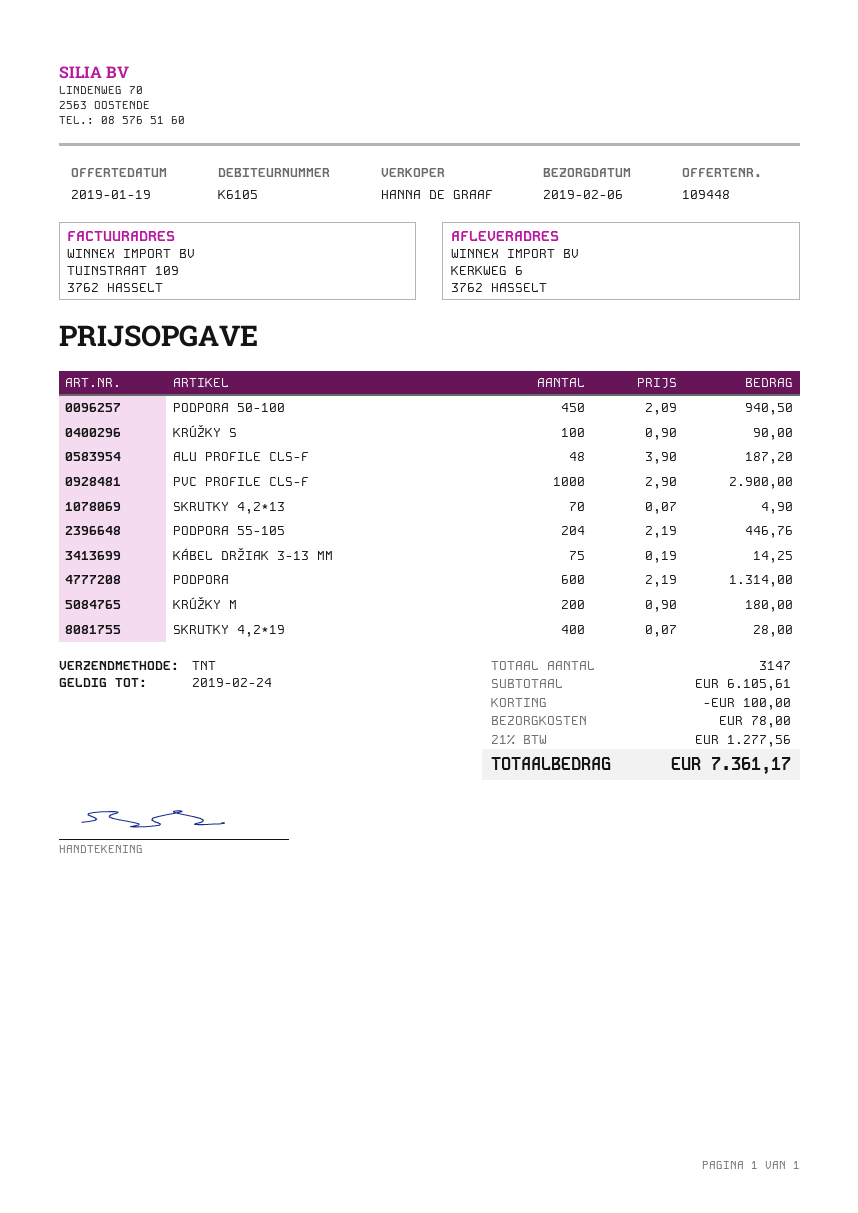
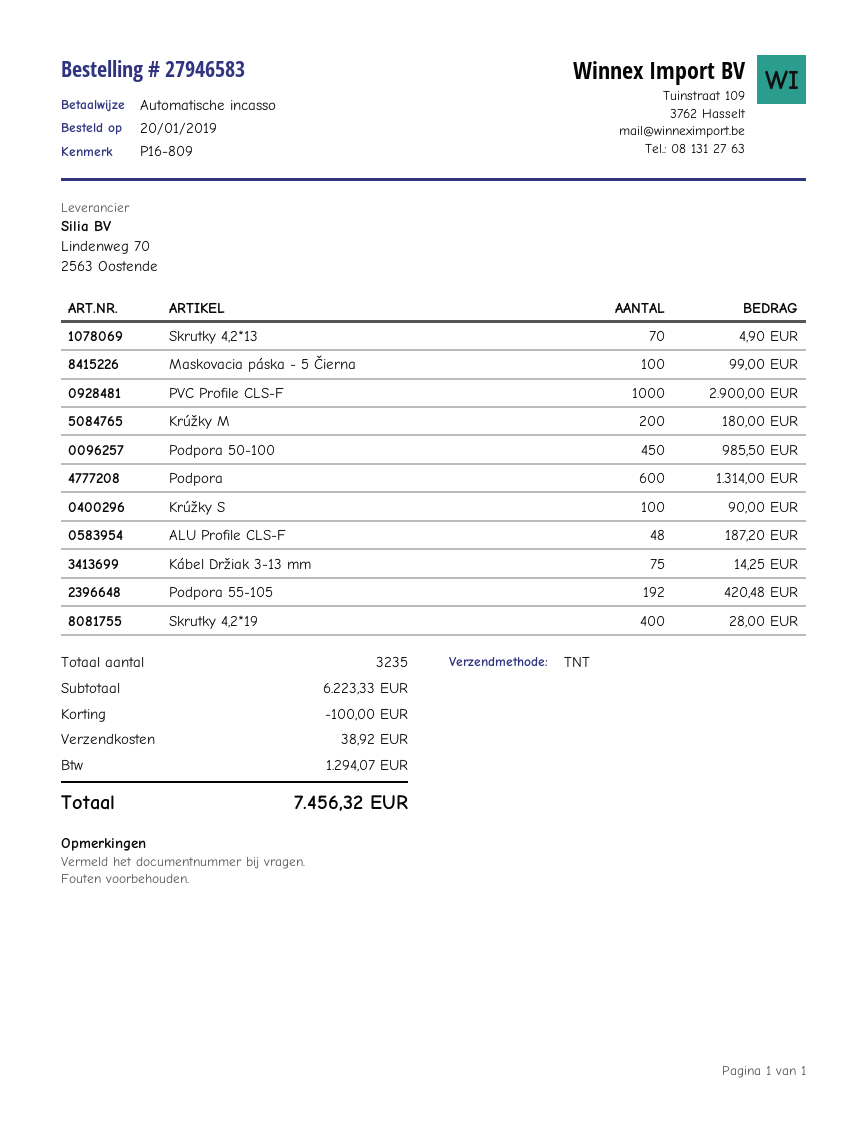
PODPORA 50-100: 450 for 940.50 -> 450 for 985.50
PODPORA 55-105: 204 for 446.76 -> 192 for 420.48
Maskovacia páska - 5 Čierna: none -> 100 for 99.00
total quantity: 3147 -> 3235
subtotal: 6105.61 -> 6223.33
shipping: 78.00 -> 38.92
tax: 1277.56 -> 1294.07
total: 7361.17 -> 7456.32

